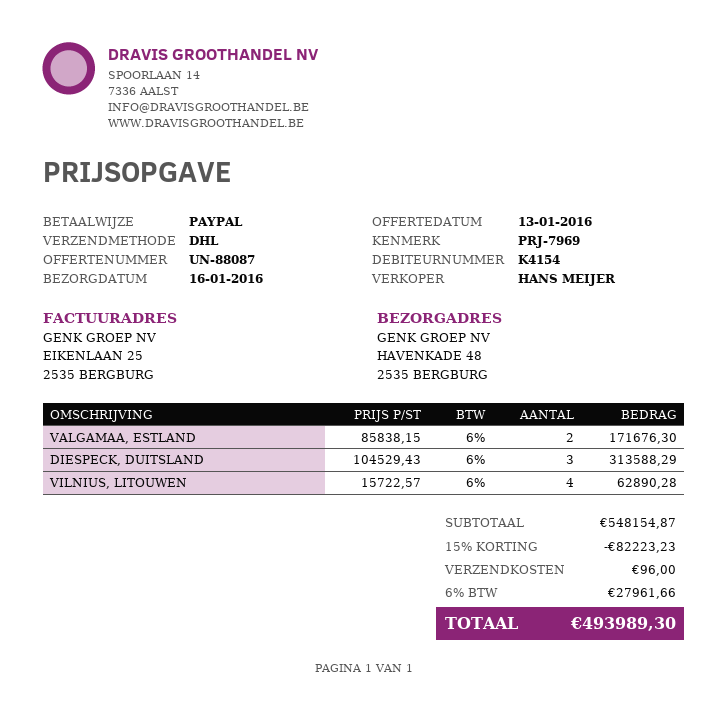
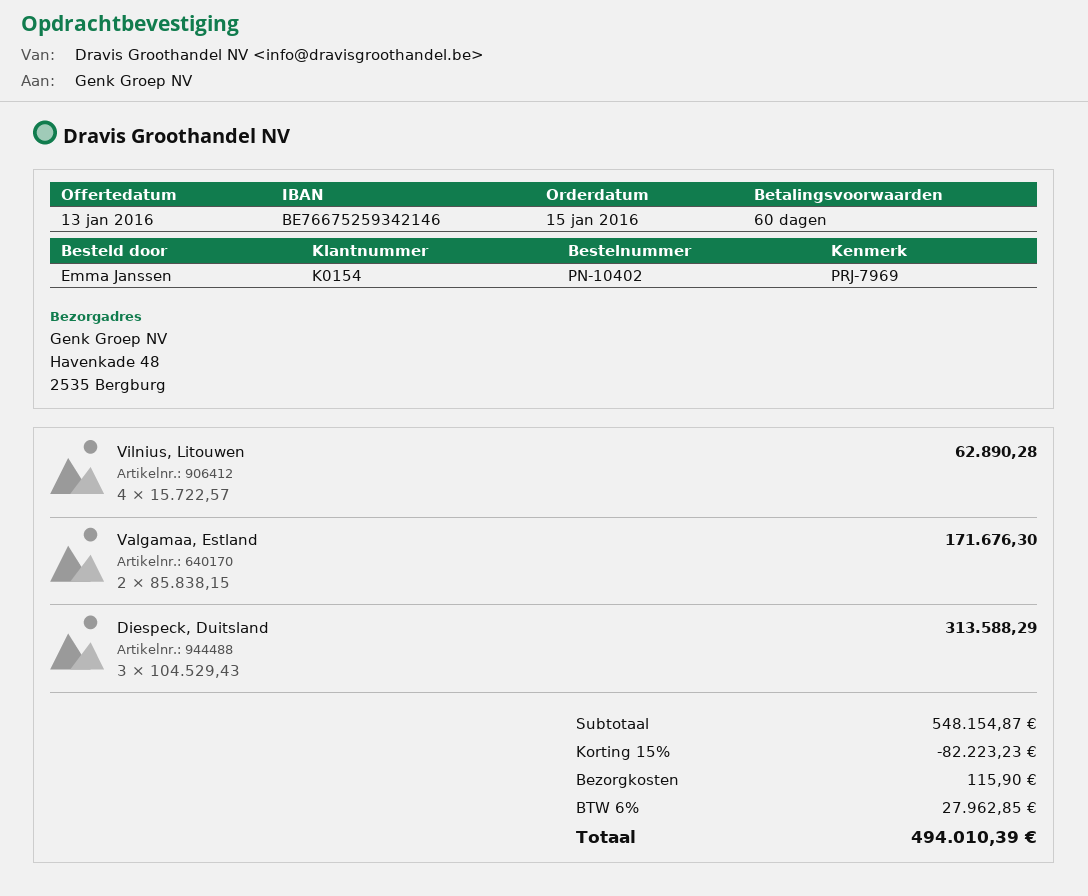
customer number: K4154 -> K0154
shipping: 96.00 -> 115.90
tax: 6% = 27961.66 -> 6% = 27962.85
total: 493989.30 -> 494010.39

